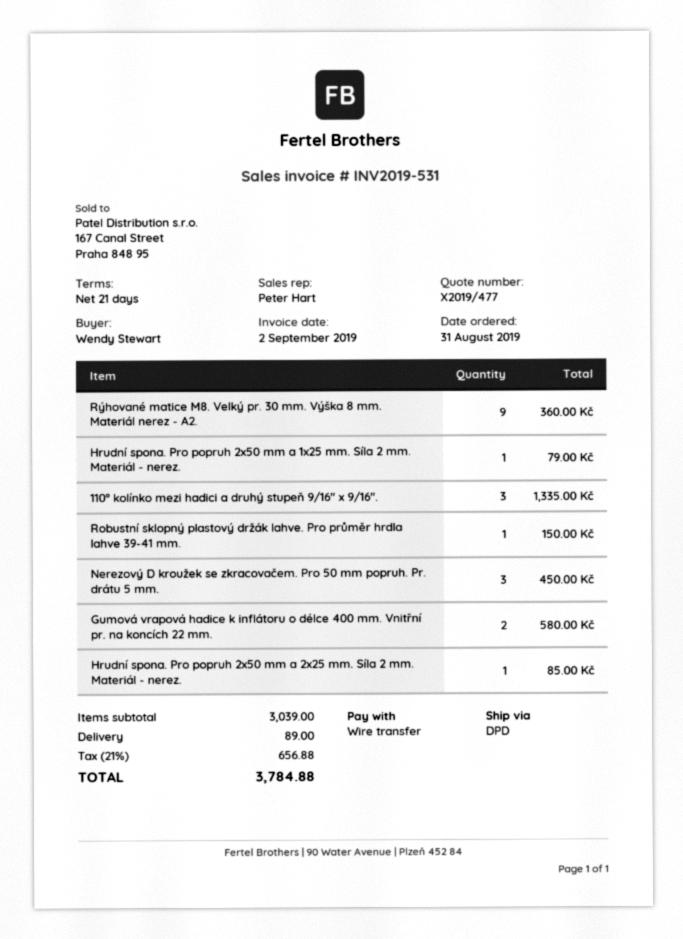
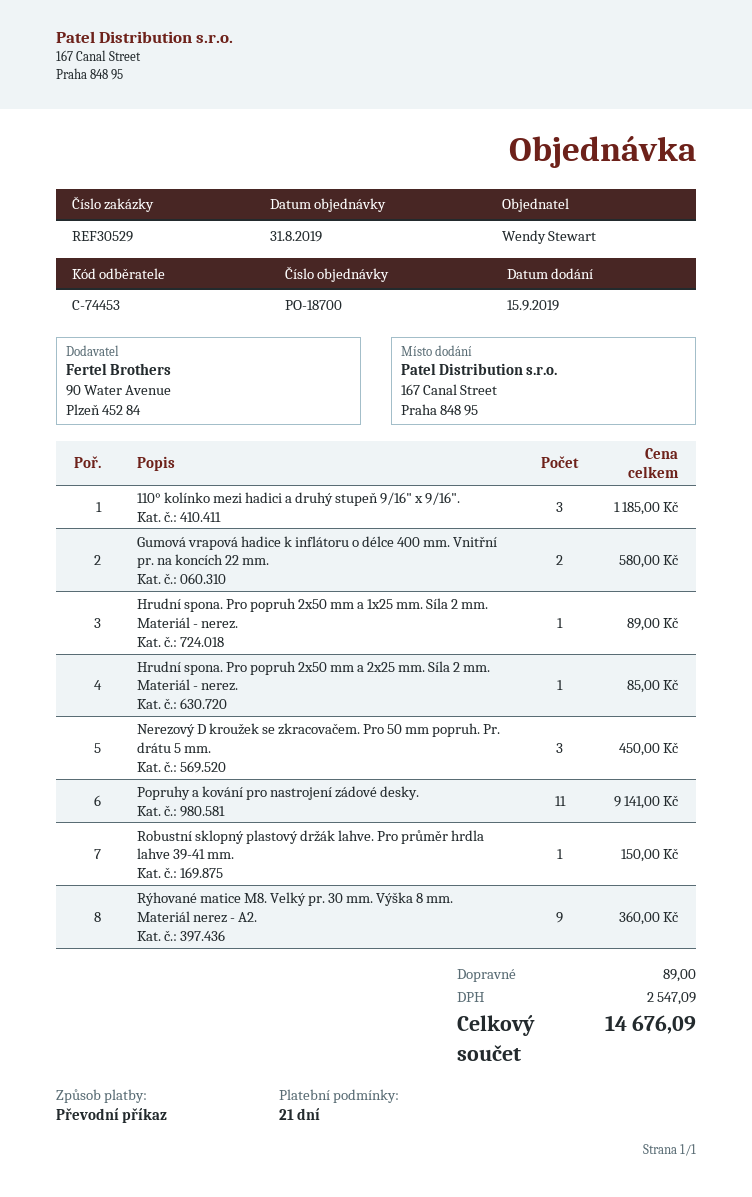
Hrudní spona. Pro popruh 2x50 mm a 1x25 mm. Síla 2 mm. Materiál - nerez.: 1 for 79.00 -> 1 for 89.00
110° kolínko mezi hadici a druhý stupeň 9/16" x 9/16".: 3 for 1335.00 -> 3 for 1185.00
Popruhy a kování pro nastrojení zádové desky.: none -> 11 for 9141.00
tax: 656.88 -> 2547.09
total: 3784.88 -> 14676.09

